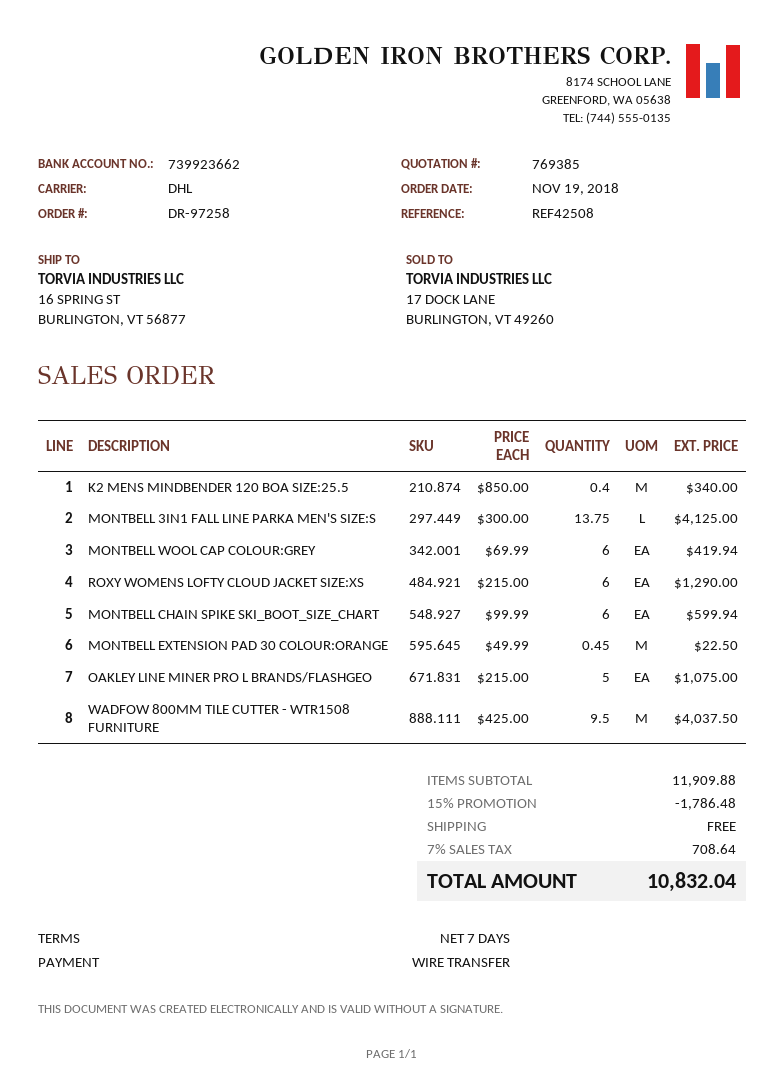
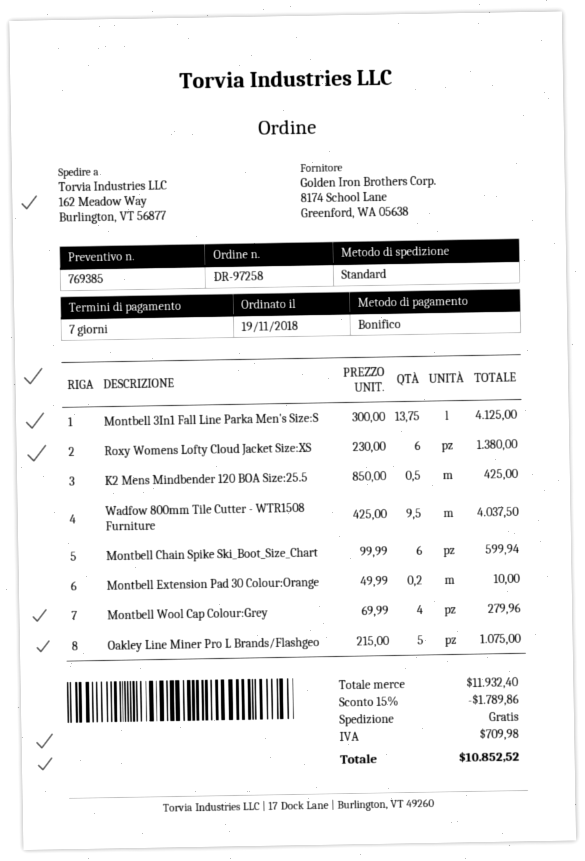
shipping method: DHL -> standard
ship to: 16 SPRING ST, BURLINGTON, VT 56877 -> 162 Meadow Way, Burlington, VT 56877
K2 MENS MINDBENDER 120 BOA SIZE:25.5: 0.4 x 850.00 = 340.00 -> 0.5 x 850.00 = 425.00
MONTBELL WOOL CAP COLOUR:GREY: 6 x 69.99 = 419.94 -> 4 x 69.99 = 279.96
ROXY WOMENS LOFTY CLOUD JACKET SIZE:XS: 6 x 215.00 = 1290.00 -> 6 x 230.00 = 1380.00
MONTBELL EXTENSION PAD 30 COLOUR:ORANGE: 0.45 x 49.99 = 22.50 -> 0.2 x 49.99 = 10.00
subtotal: 11909.88 -> 11932.40
discount: 15% = 1786.48 -> 15% = 1789.86
tax: 708.64 -> 709.98
total: 10832.04 -> 10852.52

